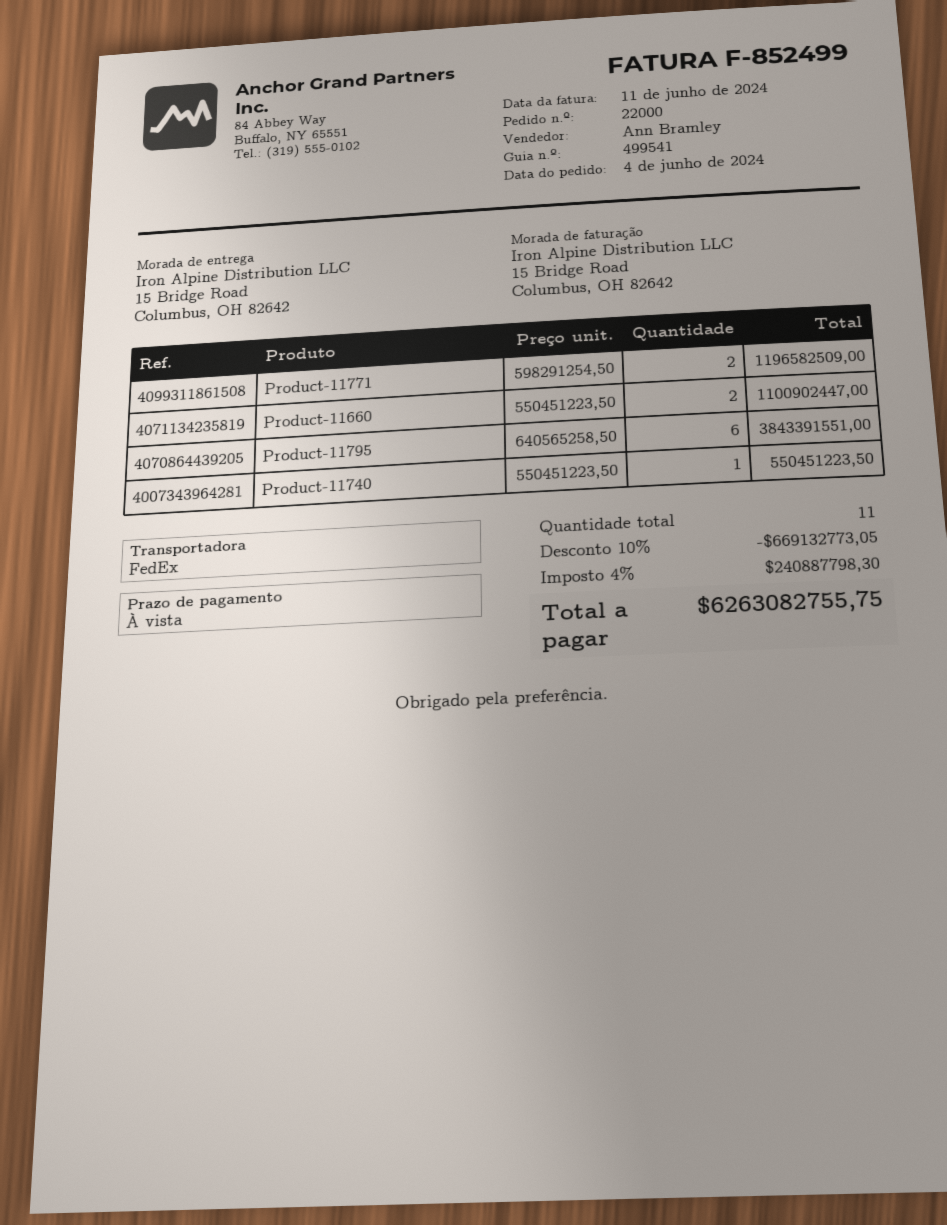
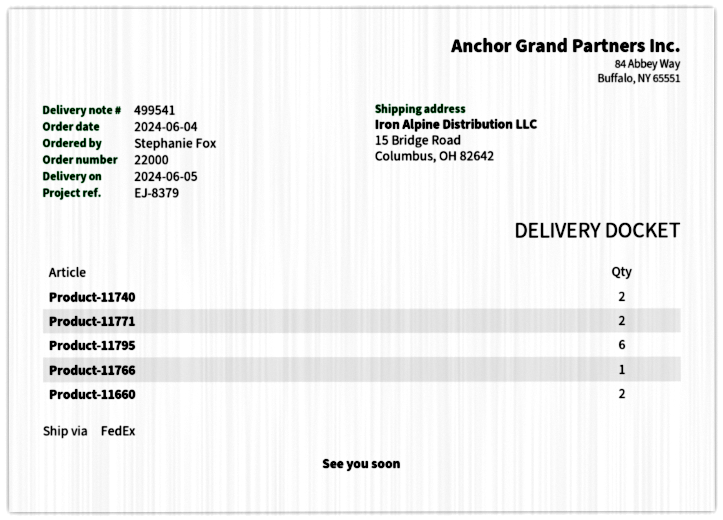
Product-11740: 1 -> 2
Product-11766: none -> 1

